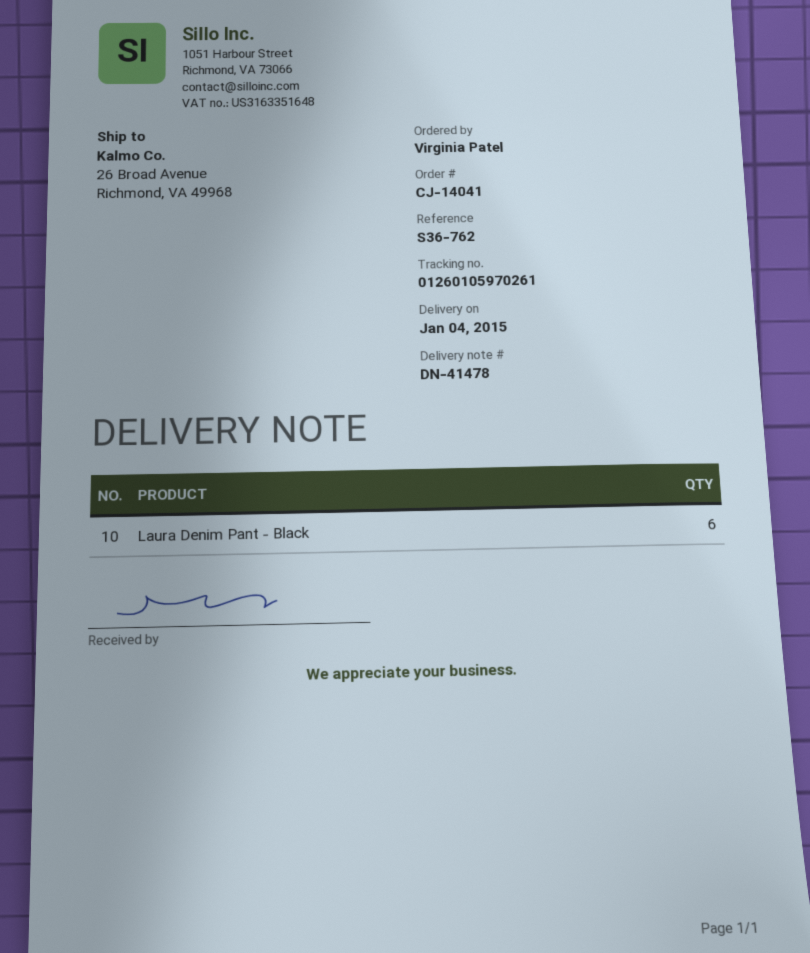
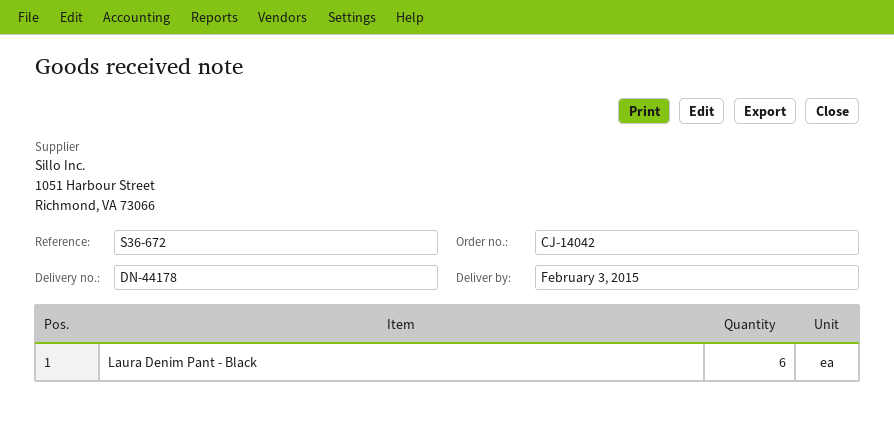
order number: CJ-14041 -> CJ-14042
delivery note number: DN-41478 -> DN-44178
delivery date: 2015-01-04 -> 2015-02-03
reference: S36-762 -> S36-672

